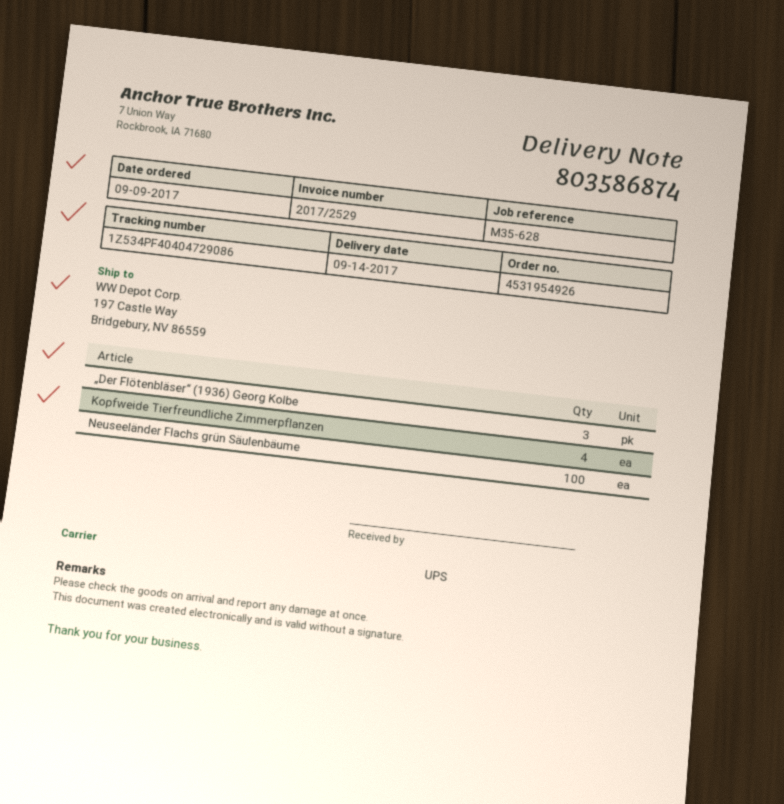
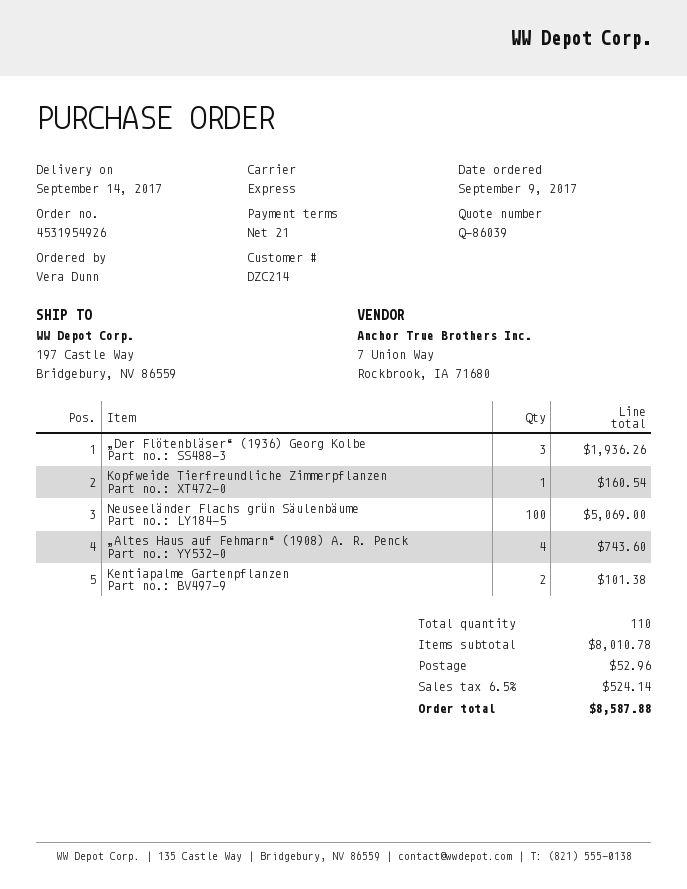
shipping method: UPS -> express
Kopfweide Tierfreundliche Zimmerpflanzen: 4 -> 1
„Altes Haus auf Fehmarn“ (1908) A. R. Penck: none -> 4
Kentiapalme Gartenpflanzen: none -> 2

